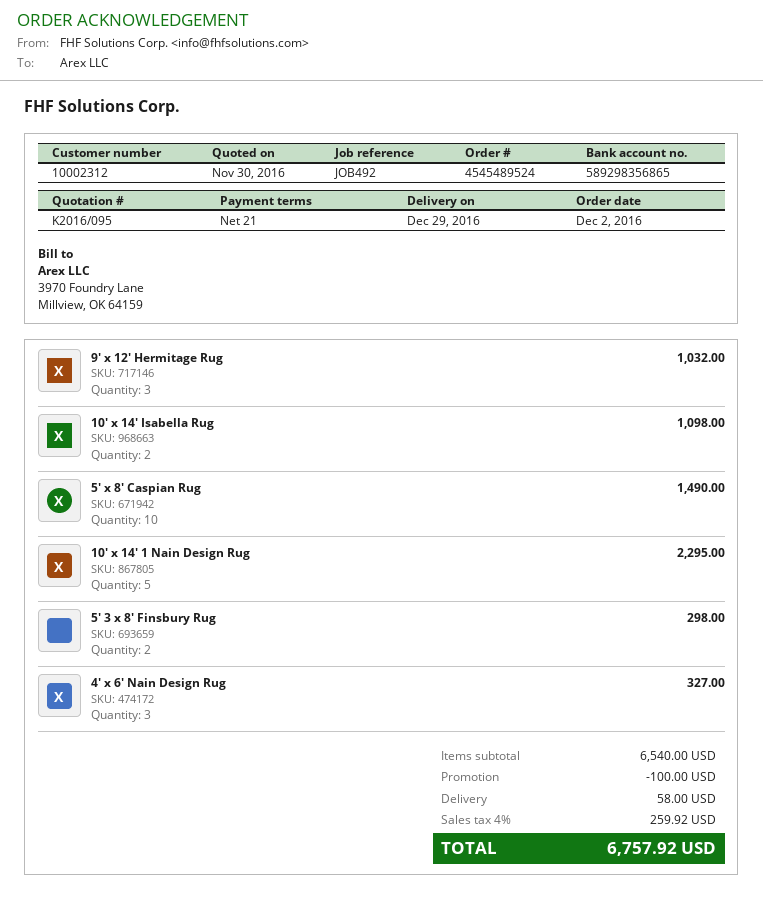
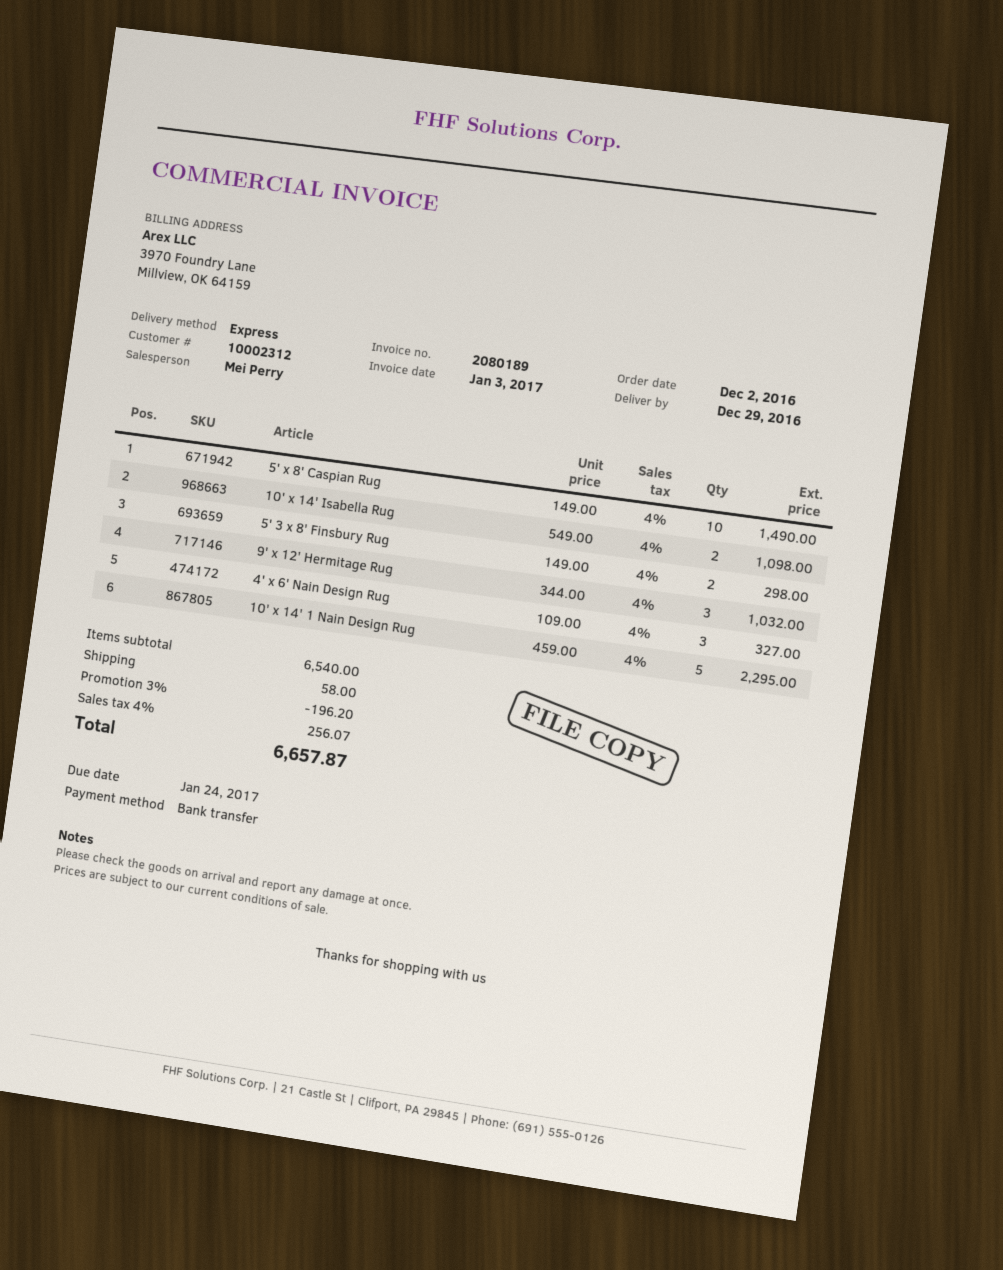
discount: 100.00 -> 196.20
tax: 4% = 259.92 -> 4% = 256.07
total: 6757.92 -> 6657.87

